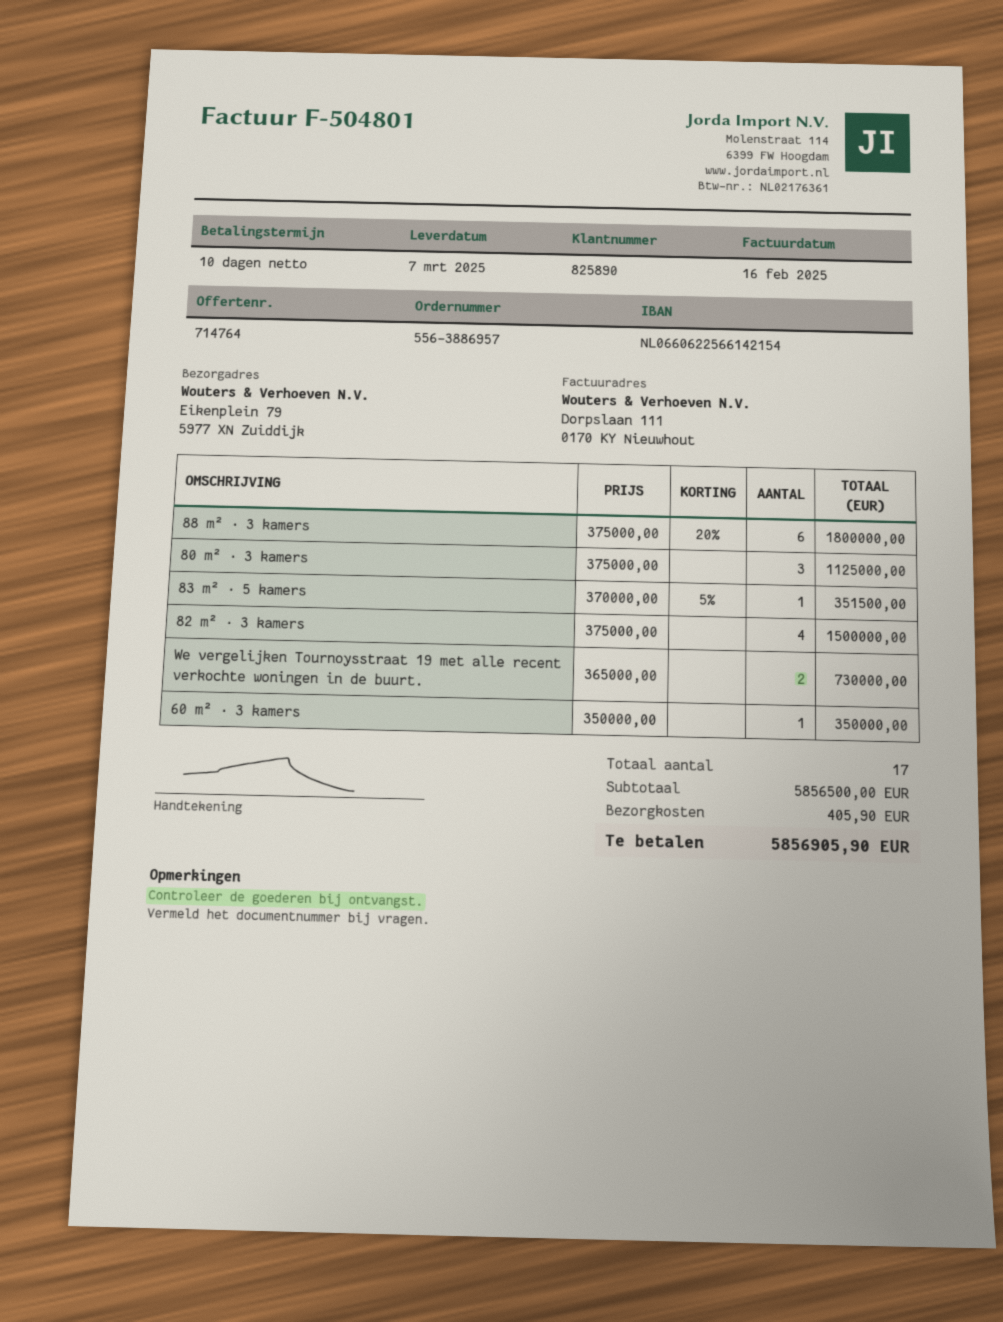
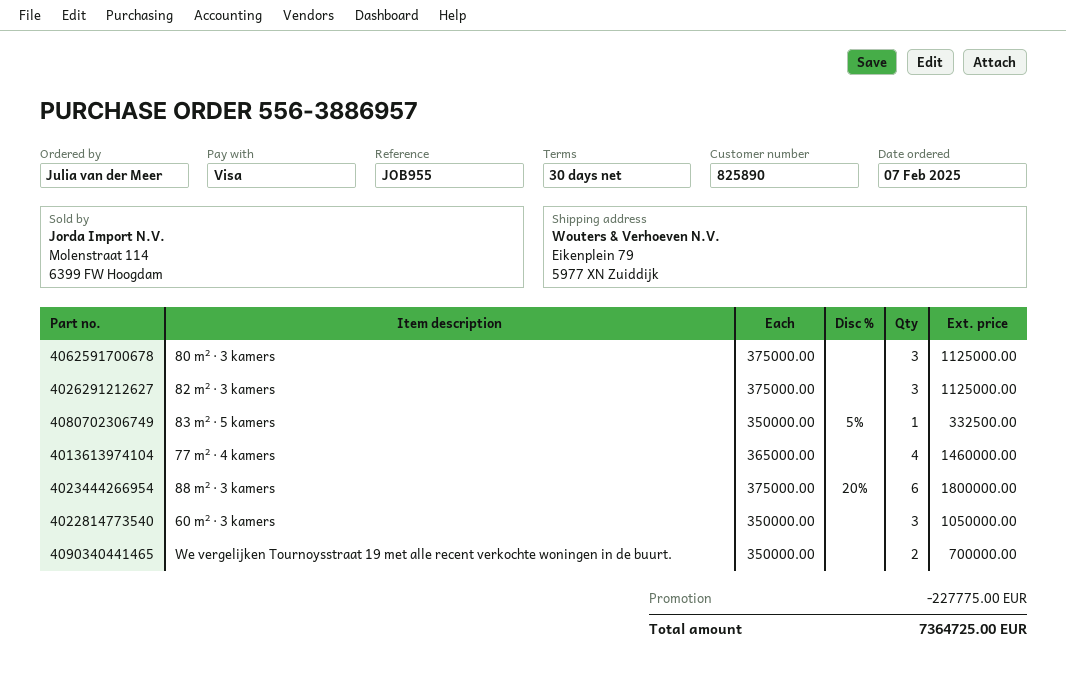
payment terms: 10 days -> 30 days
83 m² · 5 kamers: 1 x 370000.00 - 5% = 351500.00 -> 1 x 350000.00 - 5% = 332500.00
82 m² · 3 kamers: 4 x 375000.00 = 1500000.00 -> 3 x 375000.00 = 1125000.00
We vergelijken Tournoysstraat 19 met alle recent verkochte woningen in de buurt.: 2 x 365000.00 = 730000.00 -> 2 x 350000.00 = 700000.00
60 m² · 3 kamers: 1 x 350000.00 = 350000.00 -> 3 x 350000.00 = 1050000.00
77 m² · 4 kamers: none -> 4 x 365000.00 = 1460000.00
discount: none -> 227775.00
shipping: 405.90 -> none
total: 5856905.90 -> 7364725.00

